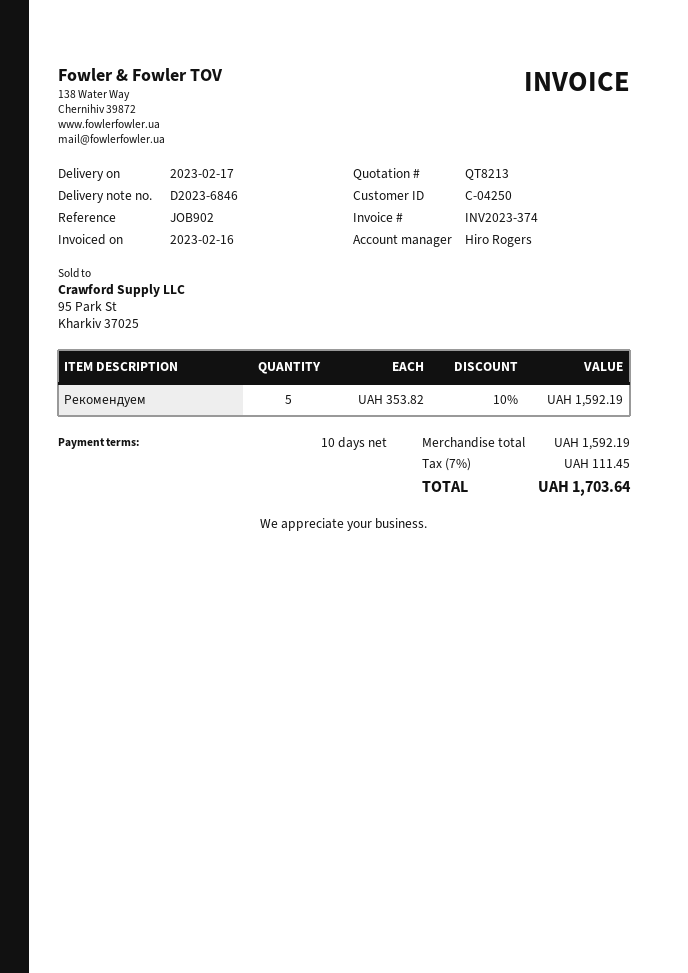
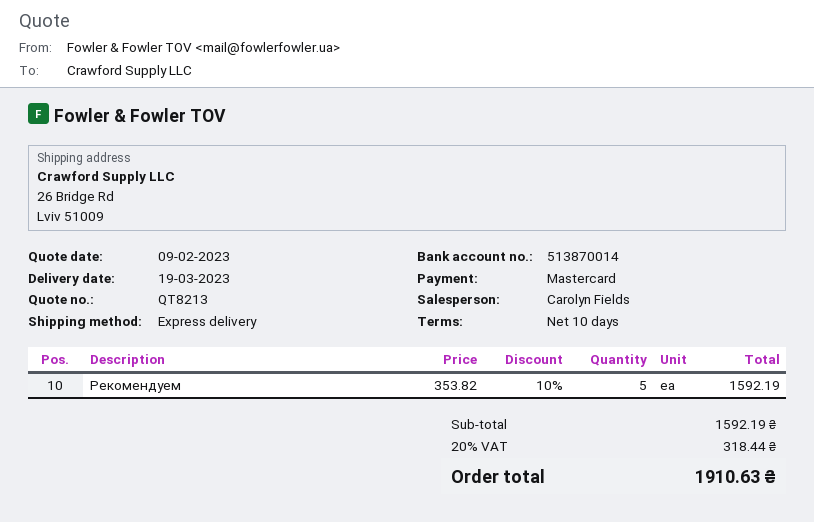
delivery date: 2023-02-17 -> 2023-03-19
sales rep: Hiro Rogers -> Carolyn Fields
tax: 7% = 111.45 -> 20% = 318.44
total: 1703.64 -> 1910.63

